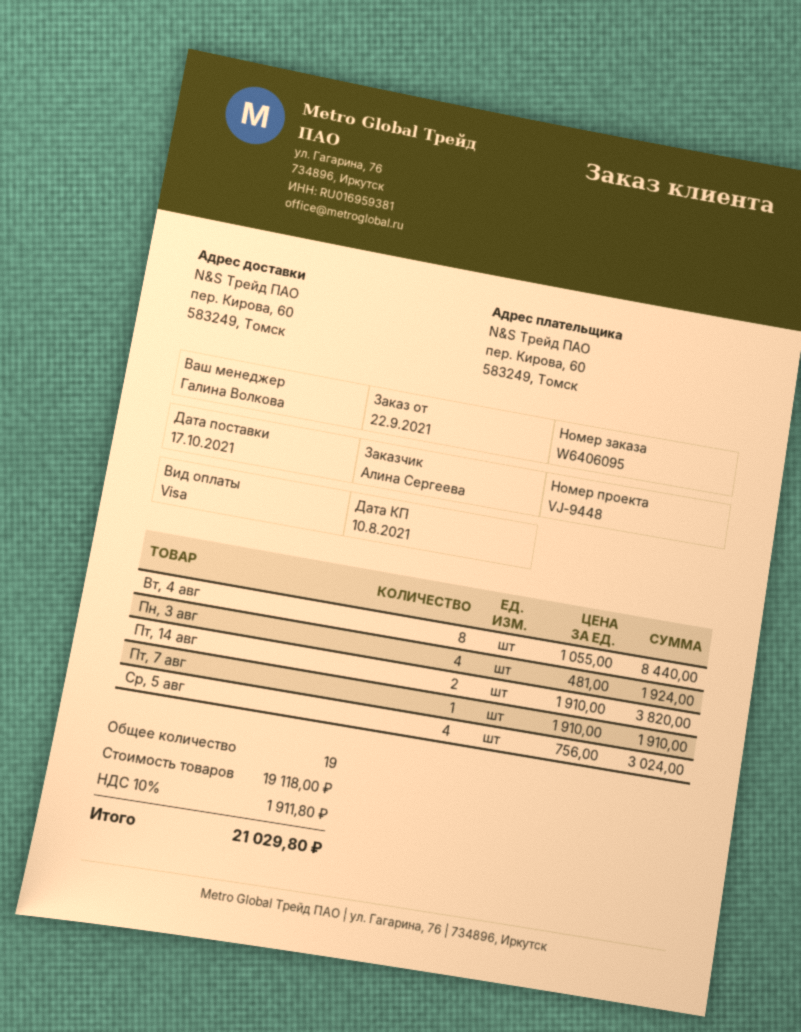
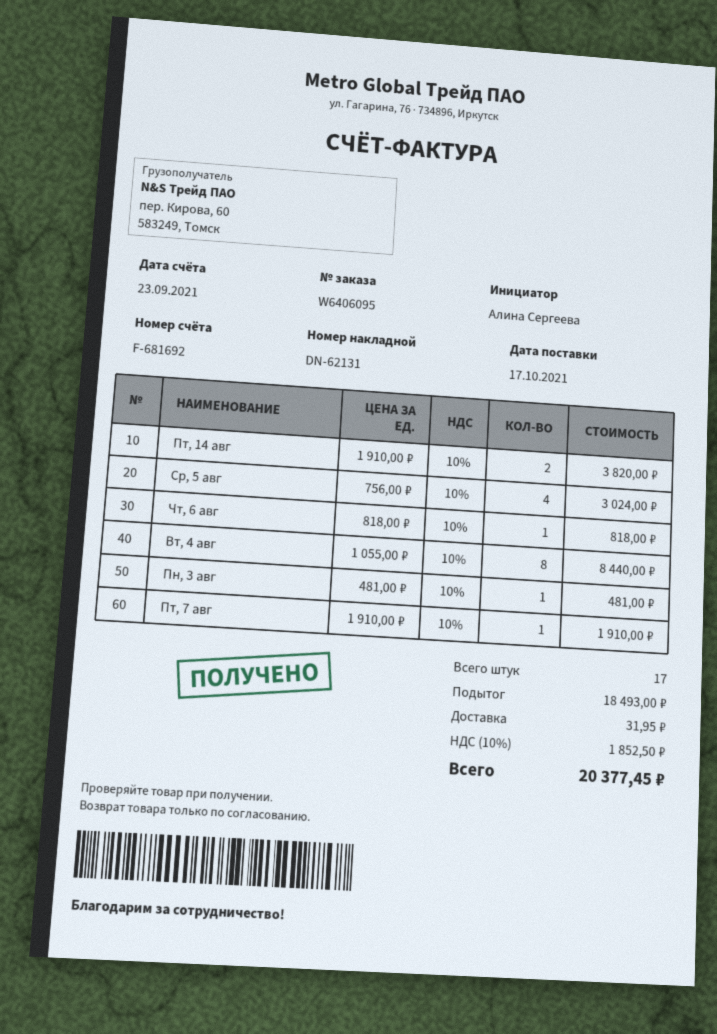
Пн, 3 авг: 4 x 481.00 = 1924.00 -> 1 x 481.00 = 481.00
Чт, 6 авг: none -> 1 x 818.00 = 818.00
total quantity: 19 -> 17
subtotal: 19118.00 -> 18493.00
shipping: none -> 31.95
tax: 10% = 1911.80 -> 10% = 1852.50
total: 21029.80 -> 20377.45

